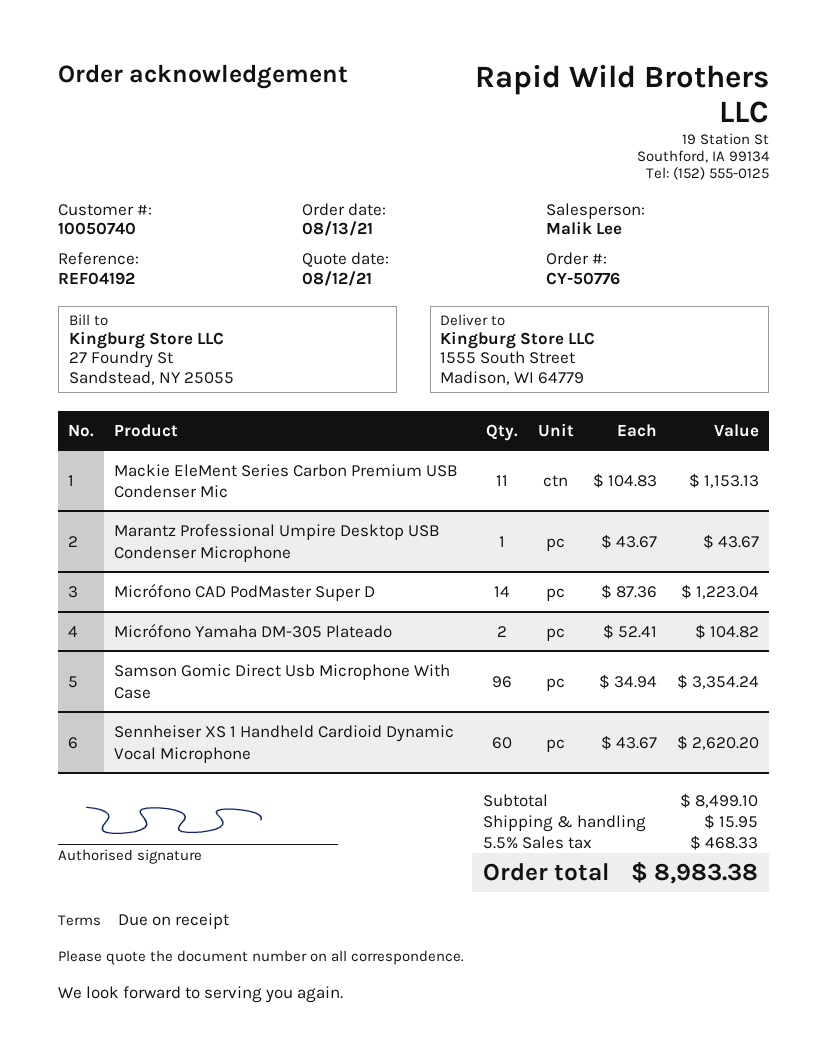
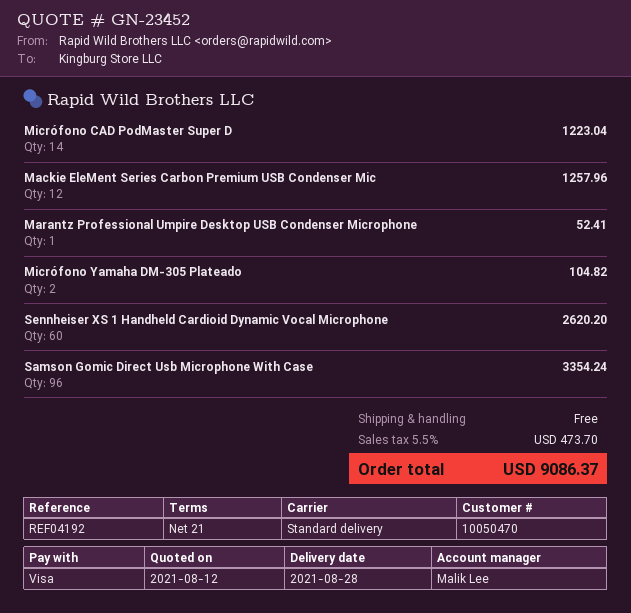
payment terms: on receipt -> 21 days
customer number: 10050740 -> 10050470
Mackie EleMent Series Carbon Premium USB Condenser Mic: 11 for 1153.13 -> 12 for 1257.96
Marantz Professional Umpire Desktop USB Condenser Microphone: 1 for 43.67 -> 1 for 52.41
shipping: 15.95 -> 0.00
tax: 5.5% = 468.33 -> 5.5% = 473.70
total: 8983.38 -> 9086.37

